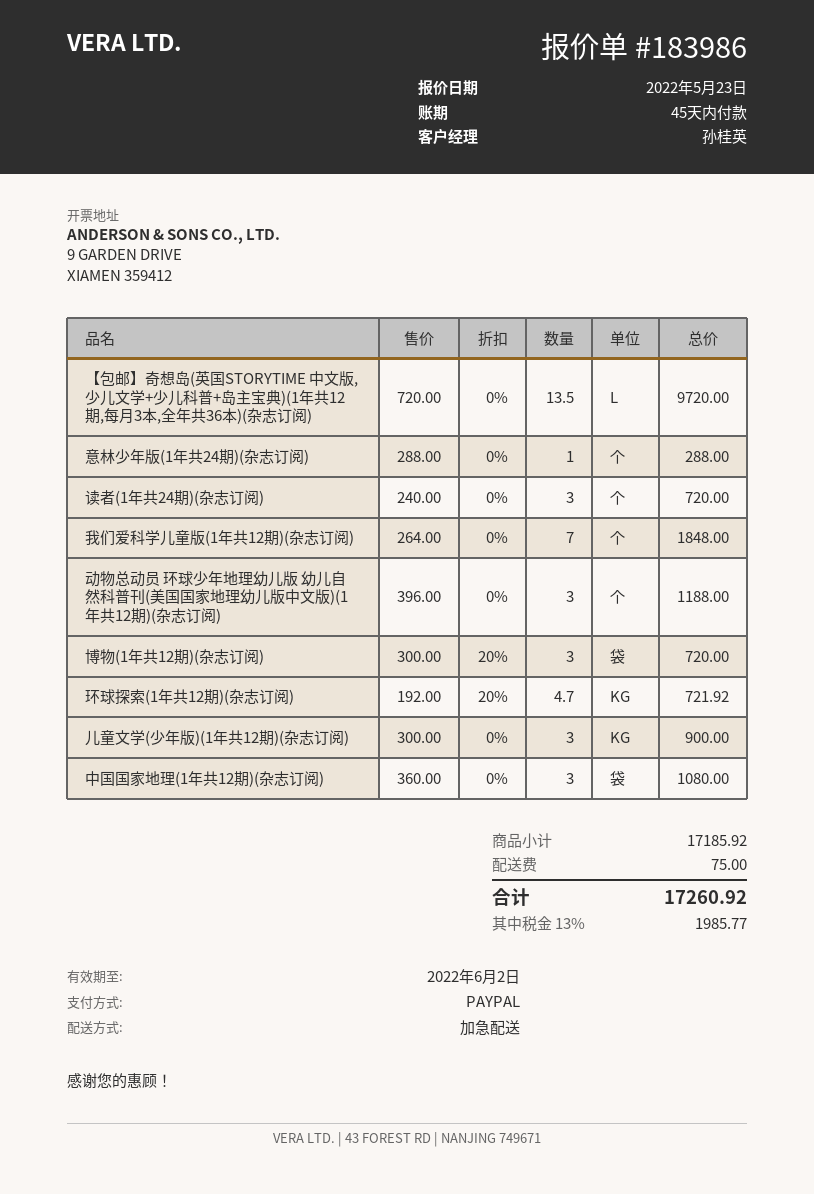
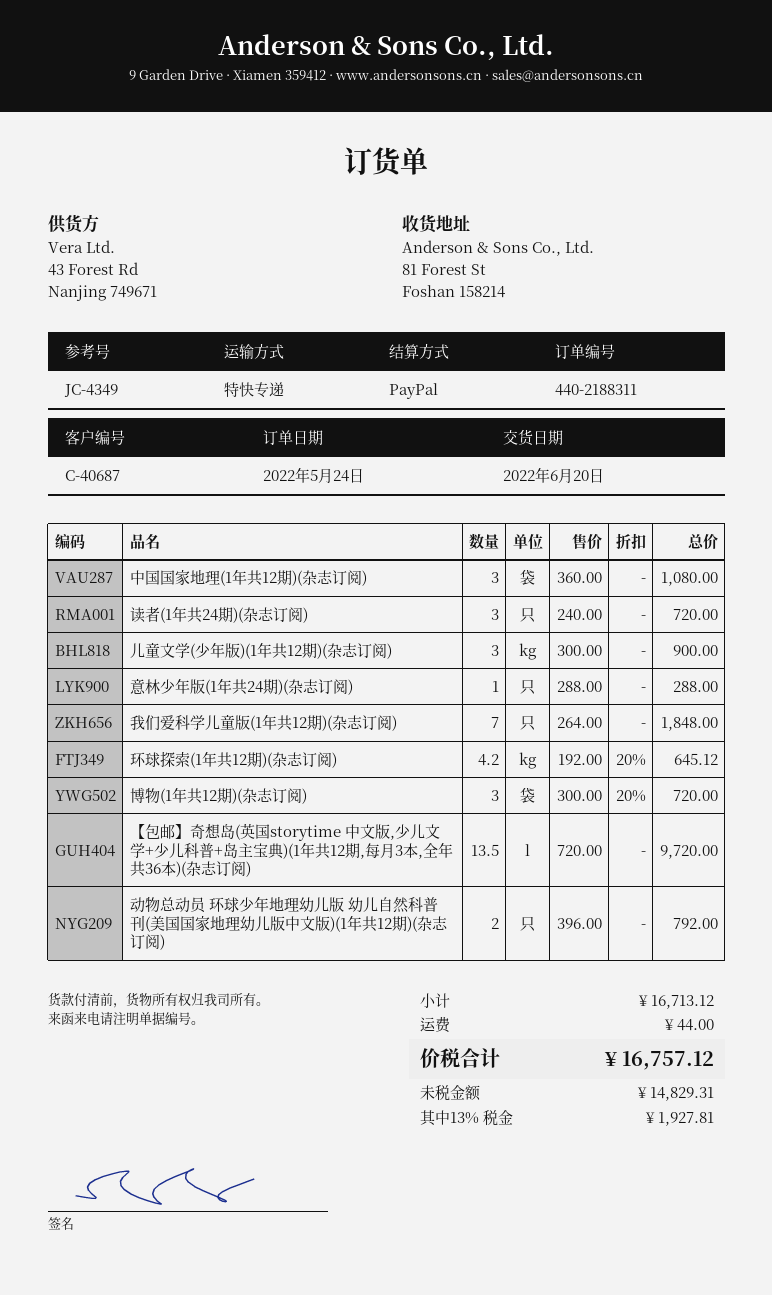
动物总动员 环球少年地理幼儿版 幼儿自然科普刊(美国国家地理幼儿版中文版)(1年共12期)(杂志订阅): 3 x 396.00 = 1188.00 -> 2 x 396.00 = 792.00
环球探索(1年共12期)(杂志订阅): 4.7 x 192.00 - 20% = 721.92 -> 4.2 x 192.00 - 20% = 645.12
subtotal: 17185.92 -> 16713.12
shipping: 75.00 -> 44.00
tax: 13% = 1985.77 -> 13% = 1927.81
total: 17260.92 -> 16757.12

